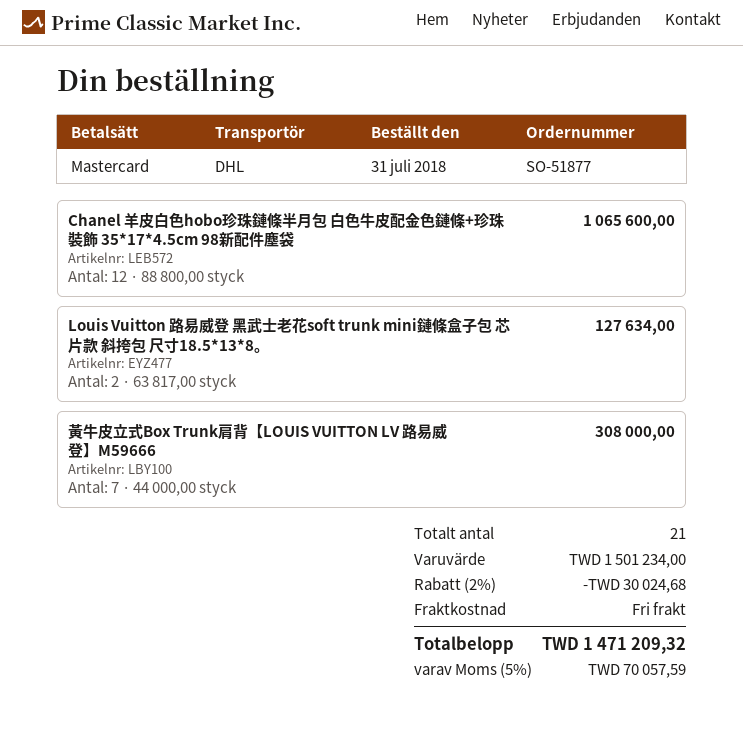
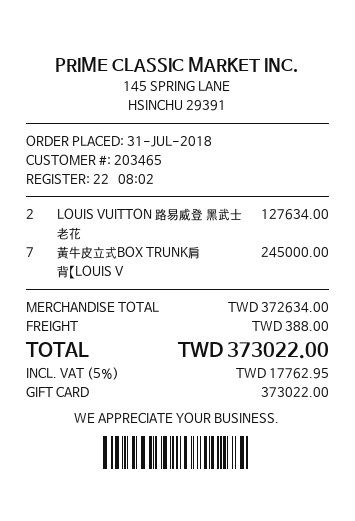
payment method: Mastercard -> gift card
Chanel 羊皮白色hobo珍珠鏈條半月包 白色牛皮配金色鏈條+珍珠裝飾 35*17*4.5cm 98新配件塵袋: 12 for 1065600.00 -> none
黃牛皮立式Box Trunk肩背【LOUIS VUITTON LV 路易威登】M59666: 7 for 308000.00 -> 7 for 245000.00
subtotal: 1501234.00 -> 372634.00
discount: 2% = 30024.68 -> none
shipping: 0.00 -> 388.00
tax: 5% = 70057.59 -> 5% = 17762.95
total: 1471209.32 -> 373022.00

